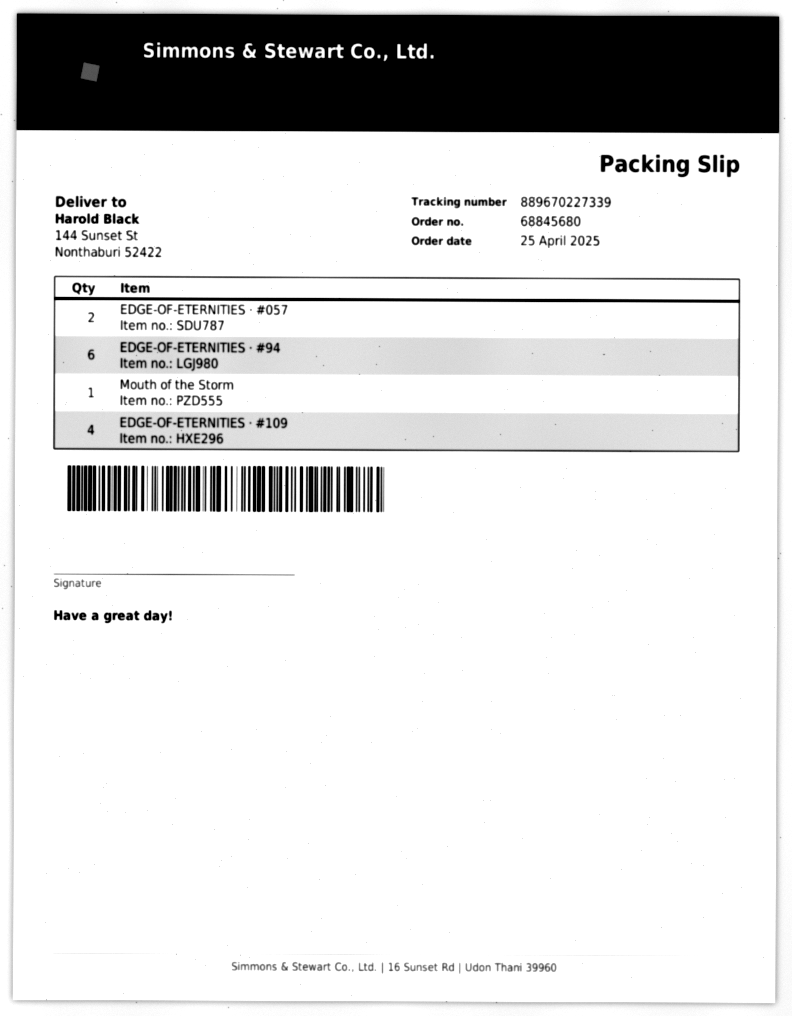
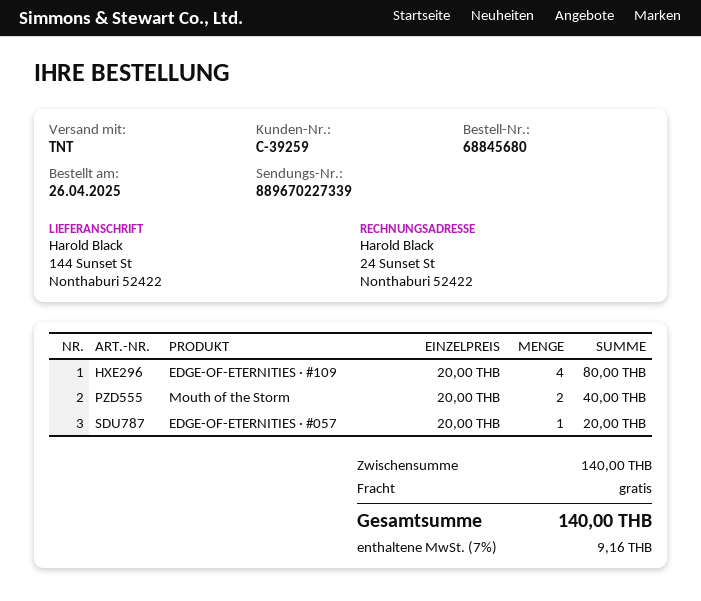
order date: 2025-04-25 -> 2025-04-26
EDGE-OF-ETERNITIES · #057: 2 -> 1
EDGE-OF-ETERNITIES · #94: 6 -> none
Mouth of the Storm: 1 -> 2

